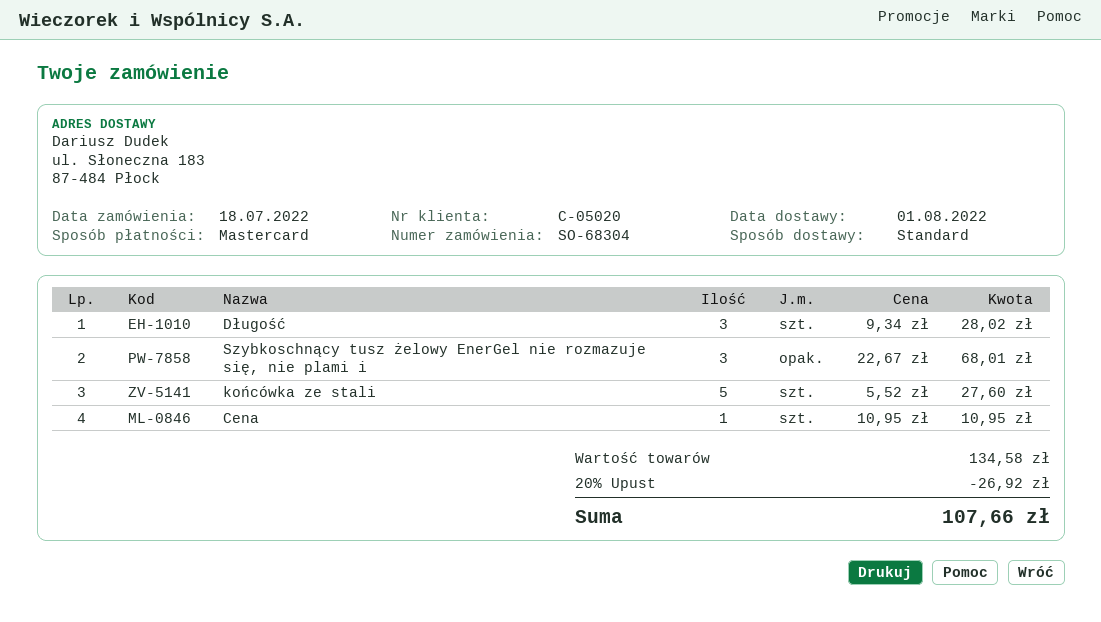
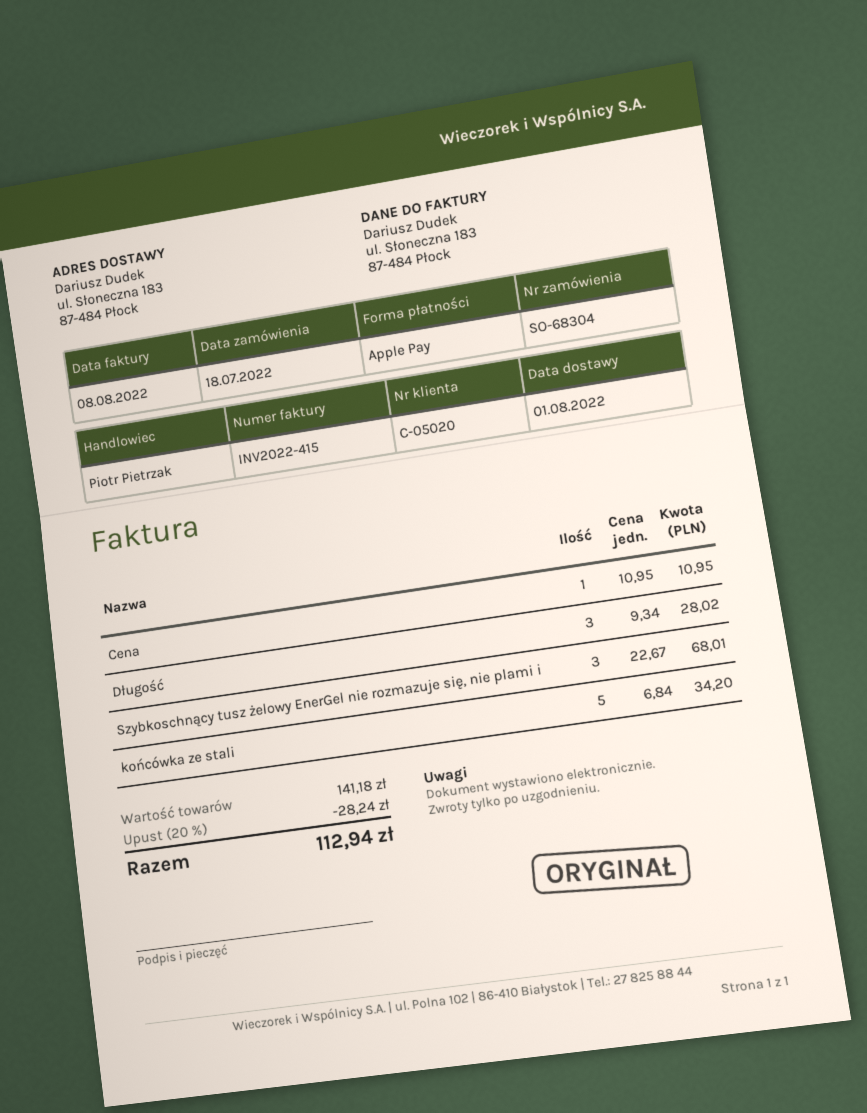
payment method: Mastercard -> Apple Pay
końcówka ze stali: 5 x 5.52 = 27.60 -> 5 x 6.84 = 34.20
subtotal: 134.58 -> 141.18
discount: 20% = 26.92 -> 20% = 28.24
total: 107.66 -> 112.94

